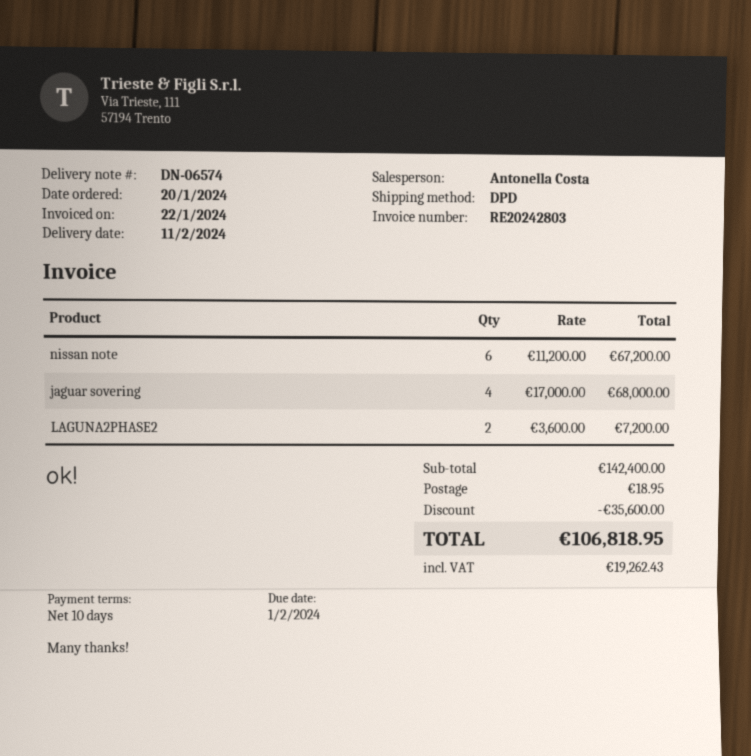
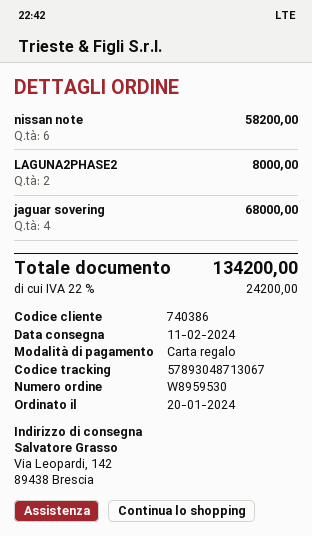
nissan note: 6 for 67200.00 -> 6 for 58200.00
LAGUNA2PHASE2: 2 for 7200.00 -> 2 for 8000.00
discount: 35600.00 -> none
shipping: 18.95 -> none
tax: 19262.43 -> 24200.00
total: 106818.95 -> 134200.00

